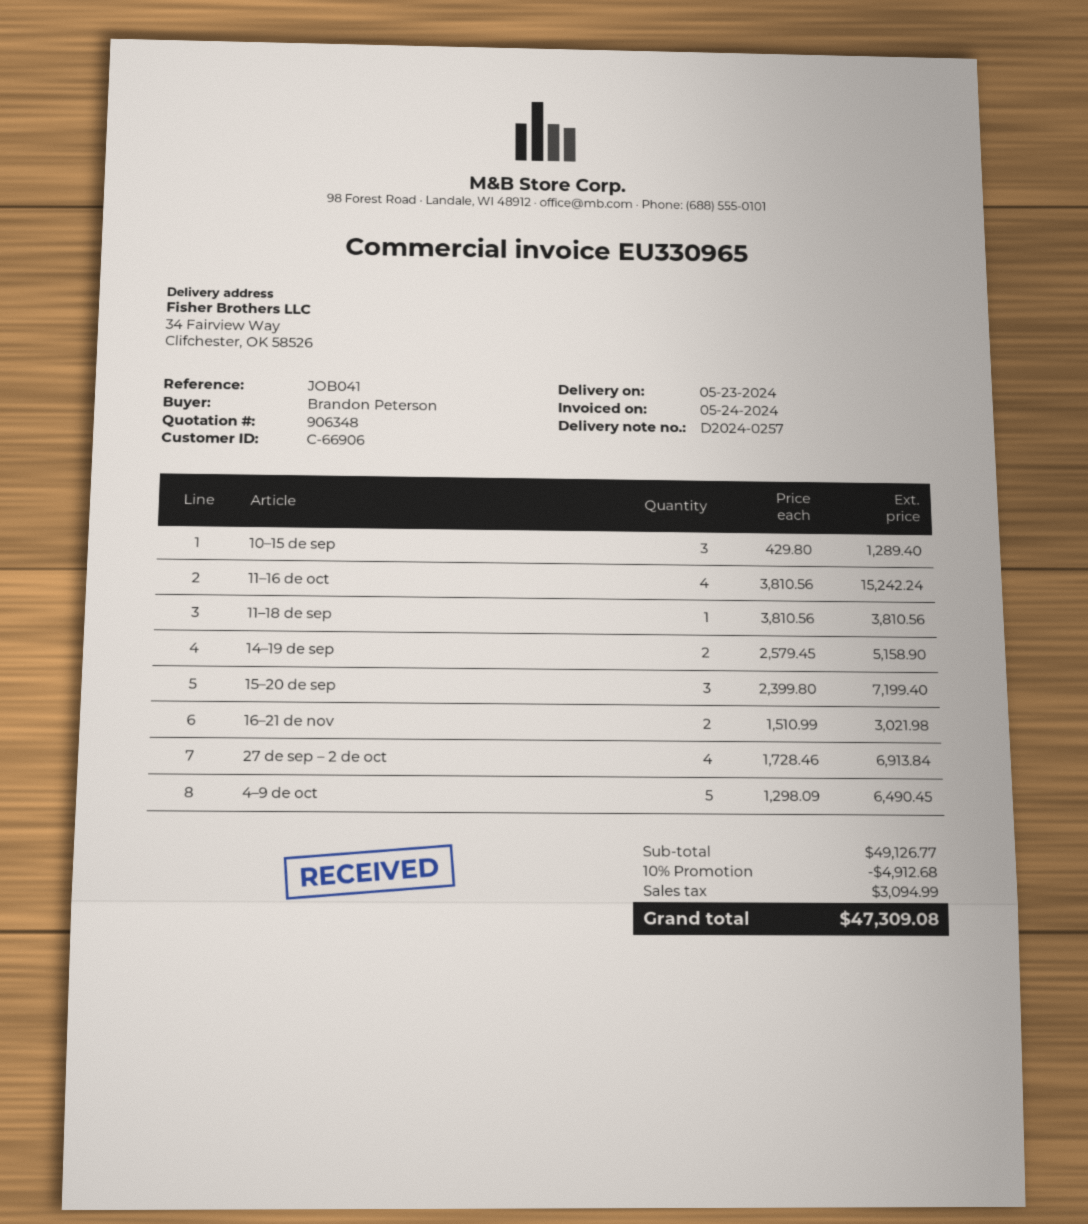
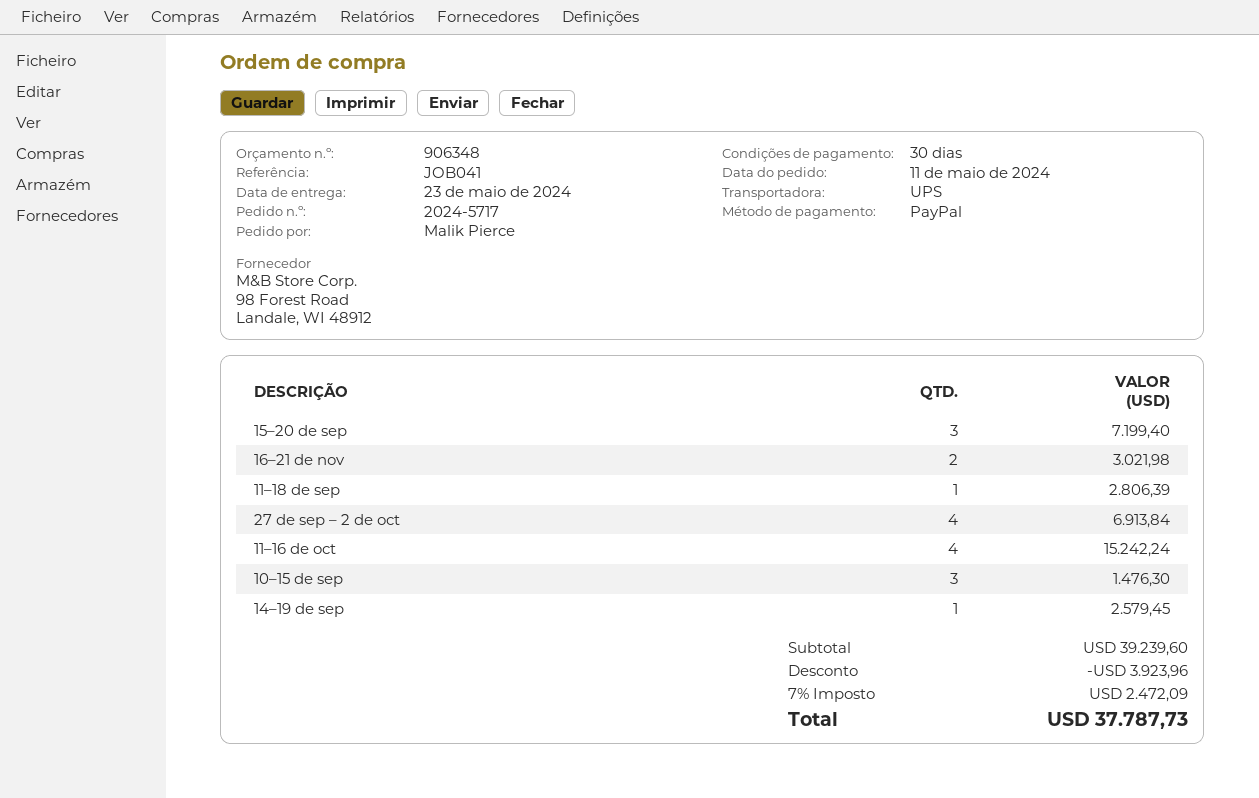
ordered by: Brandon Peterson -> Malik Pierce
10–15 de sep: 3 for 1289.40 -> 3 for 1476.30
11–18 de sep: 1 for 3810.56 -> 1 for 2806.39
14–19 de sep: 2 for 5158.90 -> 1 for 2579.45
4–9 de oct: 5 for 6490.45 -> none
subtotal: 49126.77 -> 39239.60
discount: 4912.68 -> 3923.96
tax: 3094.99 -> 2472.09
total: 47309.08 -> 37787.73

